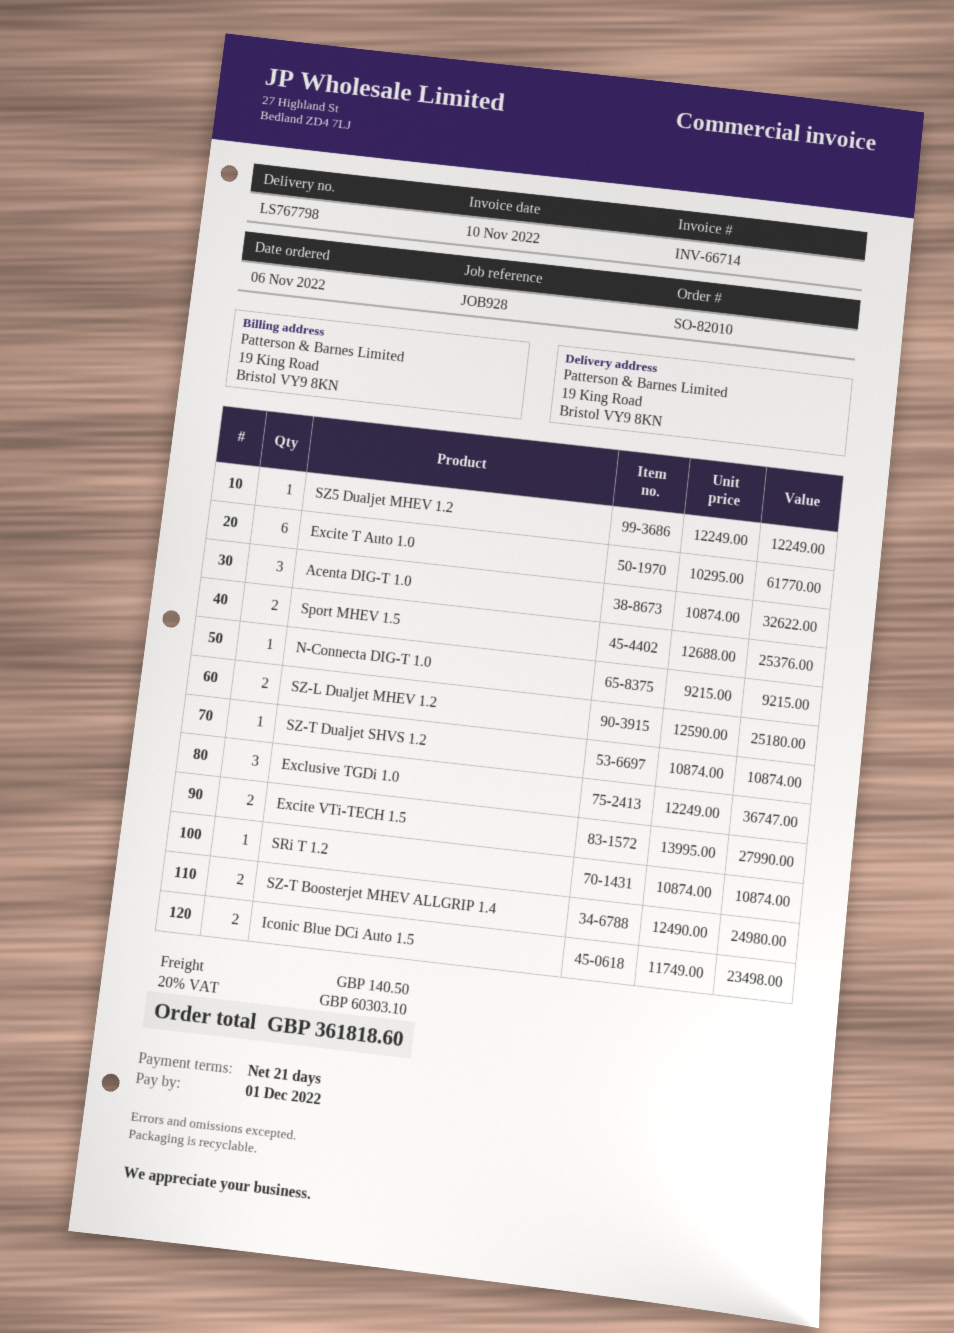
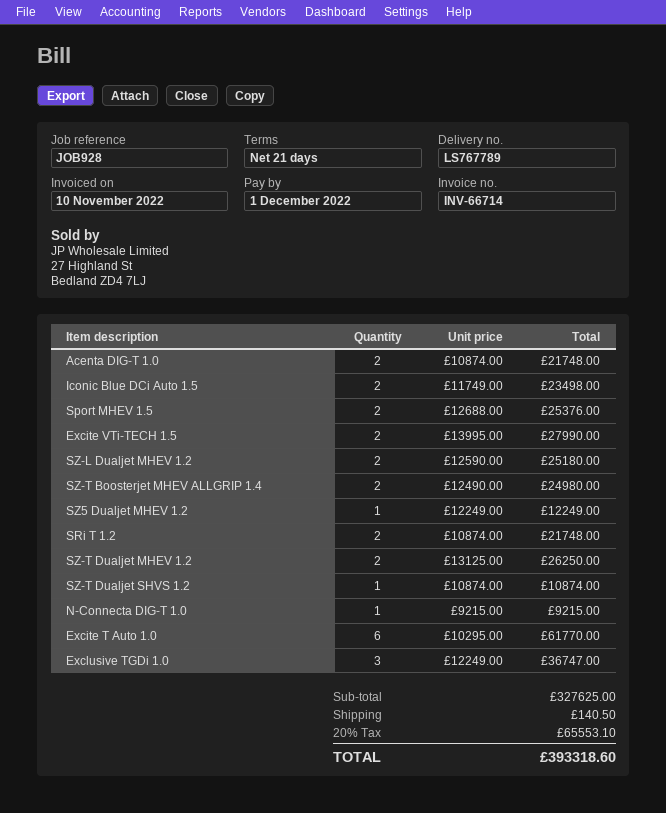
delivery note number: LS767798 -> LS767789
Acenta DIG-T 1.0: 3 x 10874.00 = 32622.00 -> 2 x 10874.00 = 21748.00
SRi T 1.2: 1 x 10874.00 = 10874.00 -> 2 x 10874.00 = 21748.00
SZ-T Dualjet MHEV 1.2: none -> 2 x 13125.00 = 26250.00
tax: 20% = 60303.10 -> 20% = 65553.10
total: 361818.60 -> 393318.60

